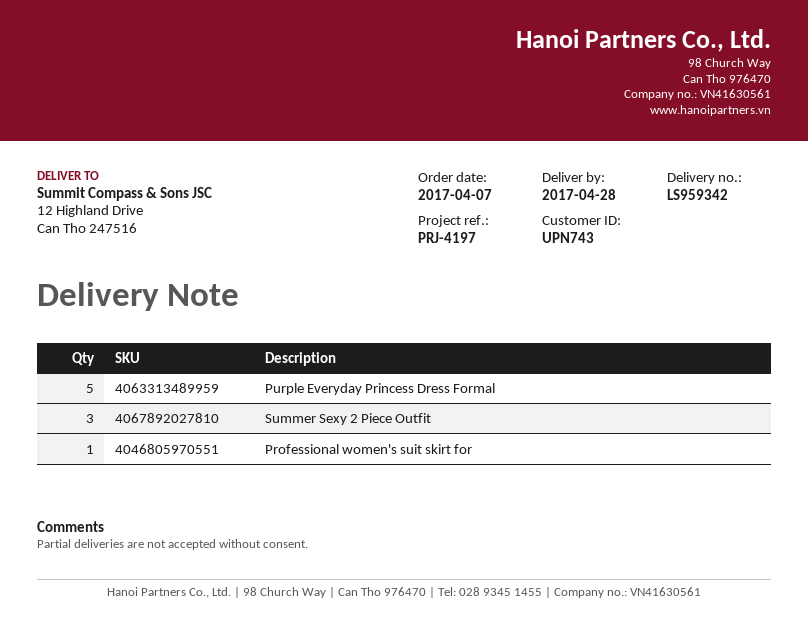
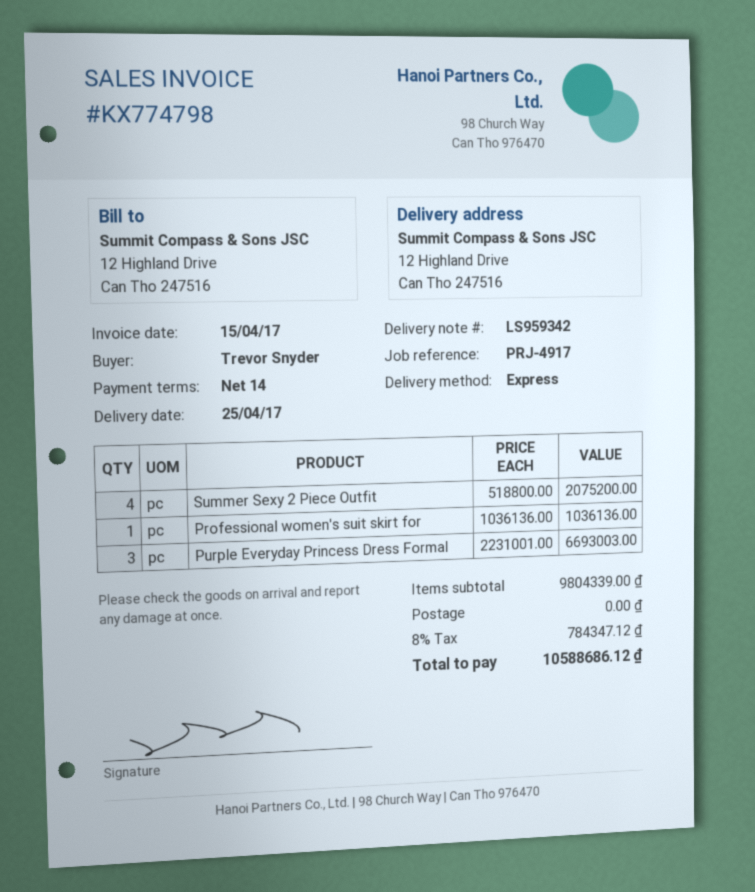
delivery date: 2017-04-28 -> 2017-04-25
reference: PRJ-4197 -> PRJ-4917
Purple Everyday Princess Dress Formal: 5 -> 3
Summer Sexy 2 Piece Outfit: 3 -> 4

